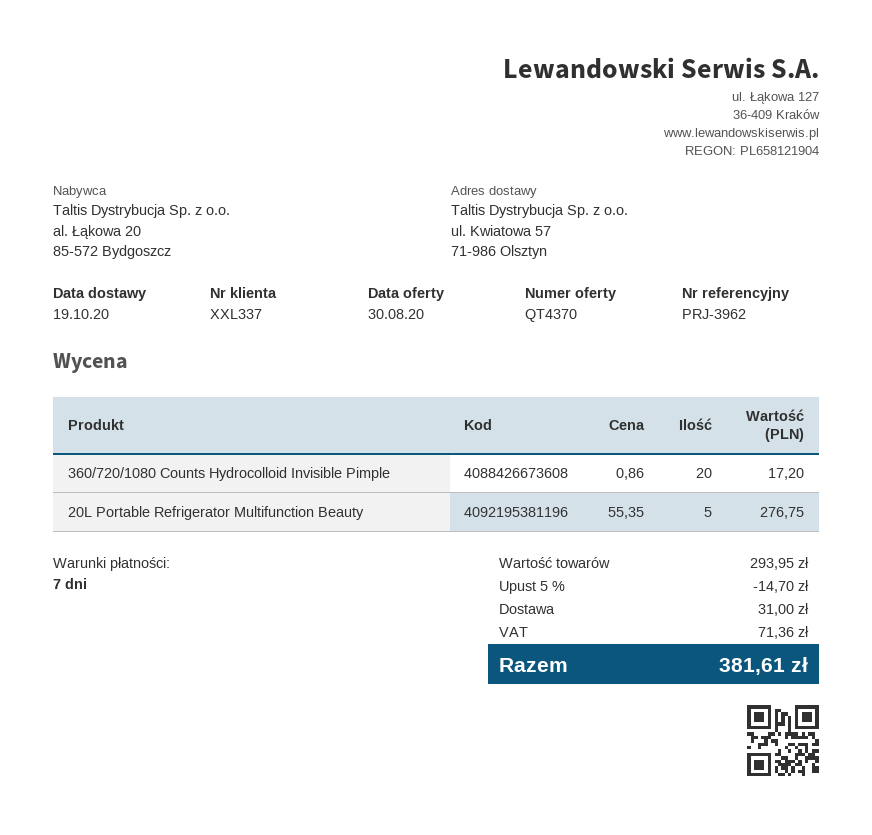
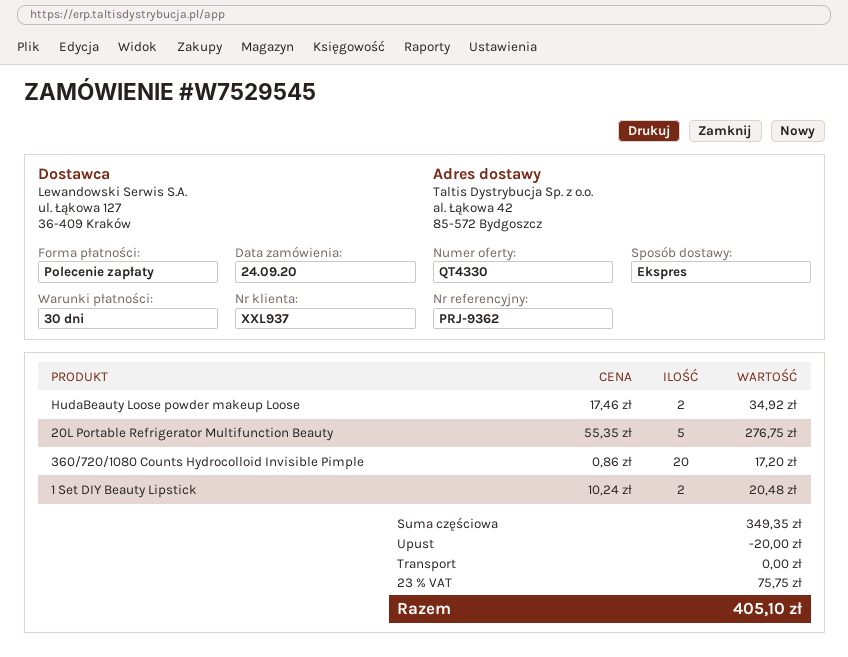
quote number: QT4370 -> QT4330
payment terms: 7 days -> 30 days
customer number: XXL337 -> XXL937
reference: PRJ-3962 -> PRJ-9362
ship to: ul. Kwiatowa 57, 71-986 Olsztyn -> al. Łąkowa 42, 85-572 Bydgoszcz
HudaBeauty Loose powder makeup Loose: none -> 2 x 17.46 = 34.92
1 Set DIY Beauty Lipstick: none -> 2 x 10.24 = 20.48
subtotal: 293.95 -> 349.35
discount: 14.70 -> 20.00
shipping: 31.00 -> 0.00
tax: 71.36 -> 75.75
total: 381.61 -> 405.10

